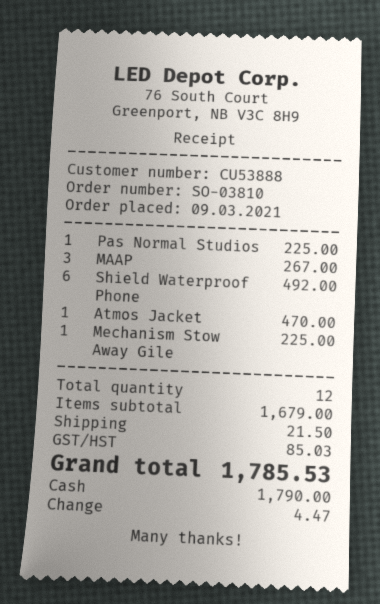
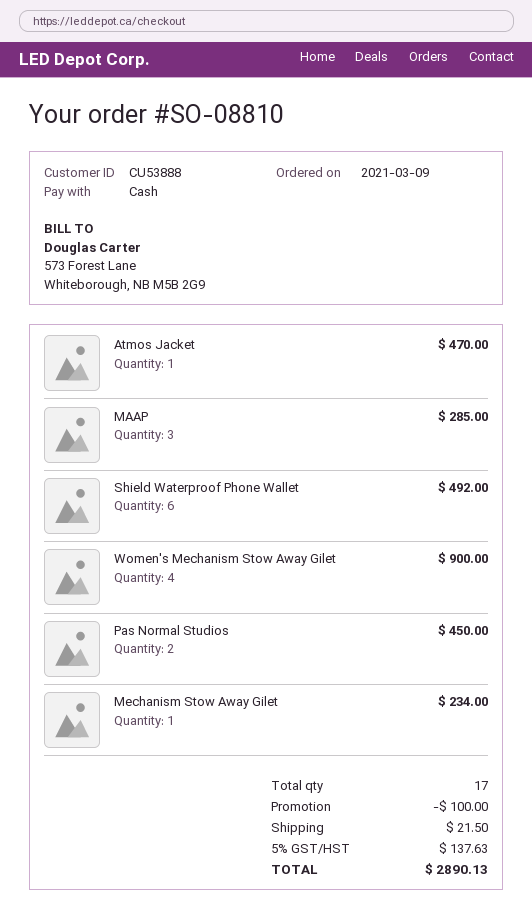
order number: SO-03810 -> SO-08810
Pas Normal Studios: 1 for 225.00 -> 2 for 450.00
MAAP: 3 for 267.00 -> 3 for 285.00
Mechanism Stow Away Gile: 1 for 225.00 -> 1 for 234.00
Women's Mechanism Stow Away Gilet: none -> 4 for 900.00
total quantity: 12 -> 17
discount: none -> 100.00
tax: 85.03 -> 137.63
total: 1785.53 -> 2890.13

